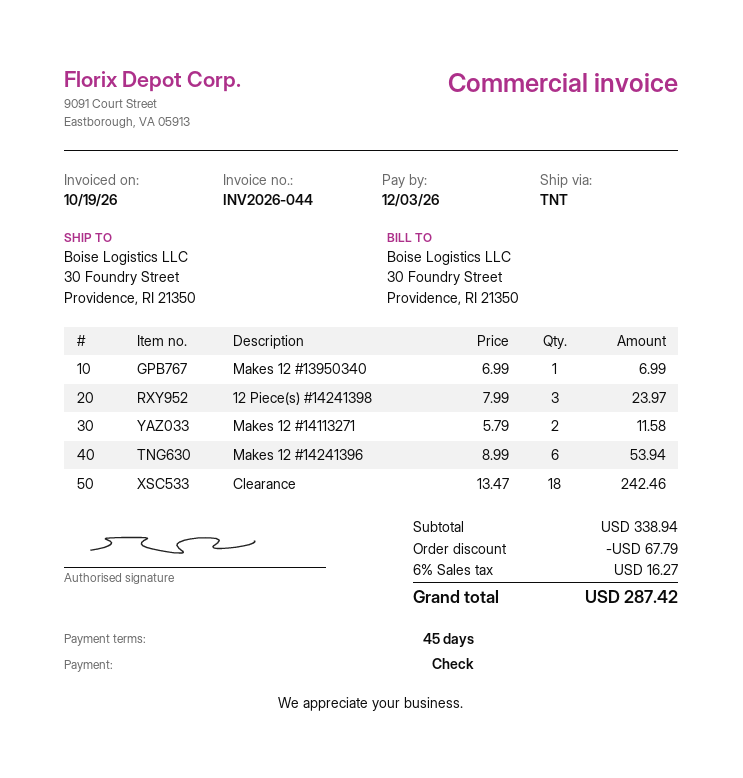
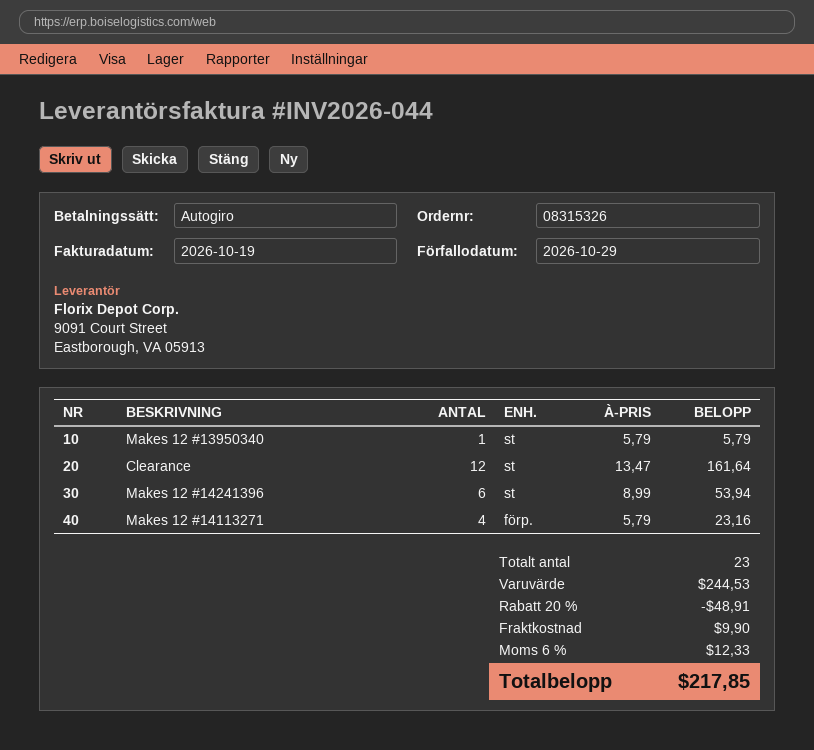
due date: 2026-12-03 -> 2026-10-29
payment method: cheque -> direct debit
Makes 12 #13950340: 1 x 6.99 = 6.99 -> 1 x 5.79 = 5.79
12 Piece(s) #14241398: 3 x 7.99 = 23.97 -> none
Makes 12 #14113271: 2 x 5.79 = 11.58 -> 4 x 5.79 = 23.16
Clearance: 18 x 13.47 = 242.46 -> 12 x 13.47 = 161.64
subtotal: 338.94 -> 244.53
discount: 67.79 -> 48.91
shipping: none -> 9.90
tax: 6% = 16.27 -> 6% = 12.33
total: 287.42 -> 217.85

